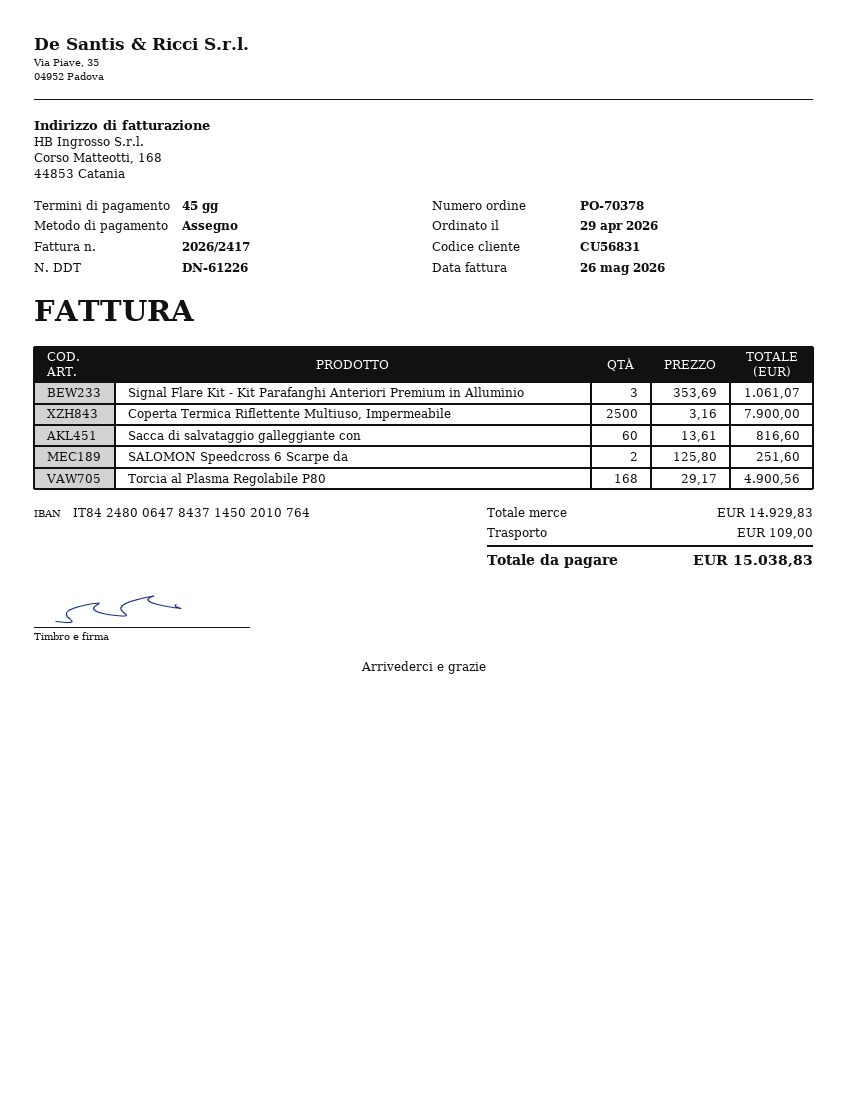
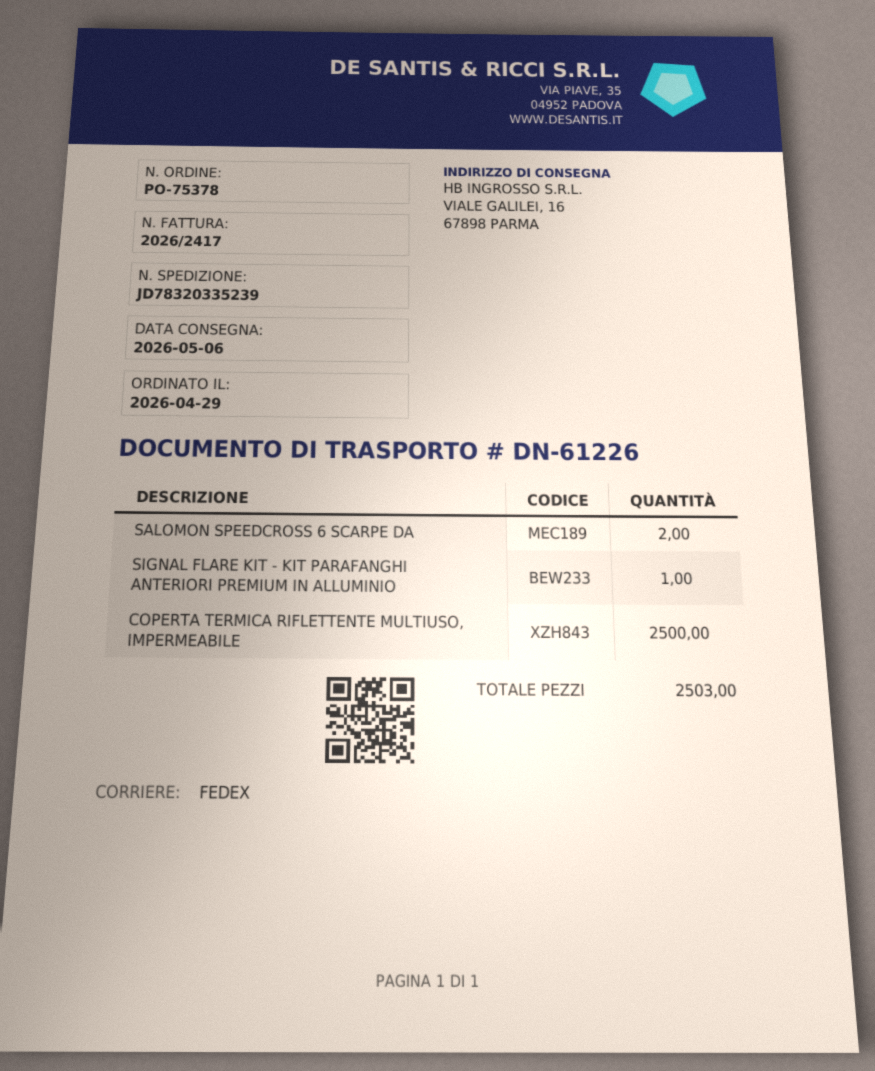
order number: PO-70378 -> PO-75378
Signal Flare Kit - Kit Parafanghi Anteriori Premium in Alluminio: 3 -> 1
Sacca di salvataggio galleggiante con: 60 -> none
Torcia al Plasma Regolabile P80: 168 -> none

